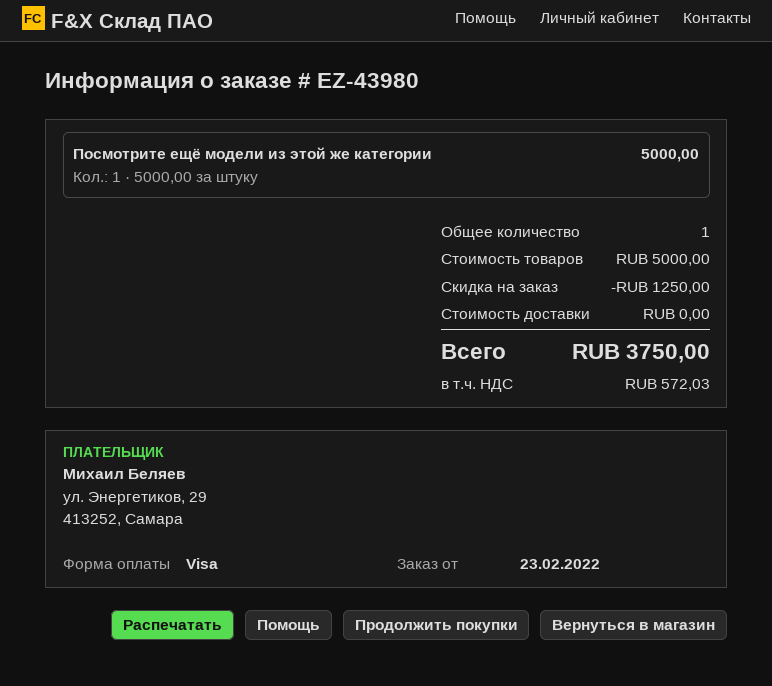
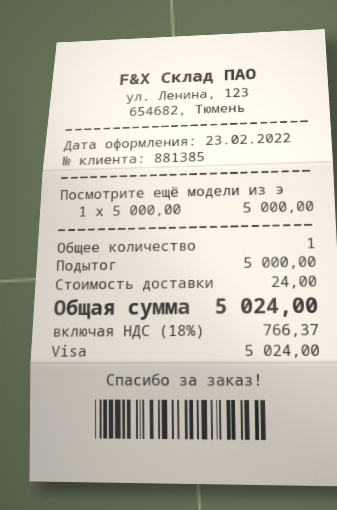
discount: 1250.00 -> none
shipping: 0.00 -> 24.00
tax: 572.03 -> 766.37
total: 3750.00 -> 5024.00

